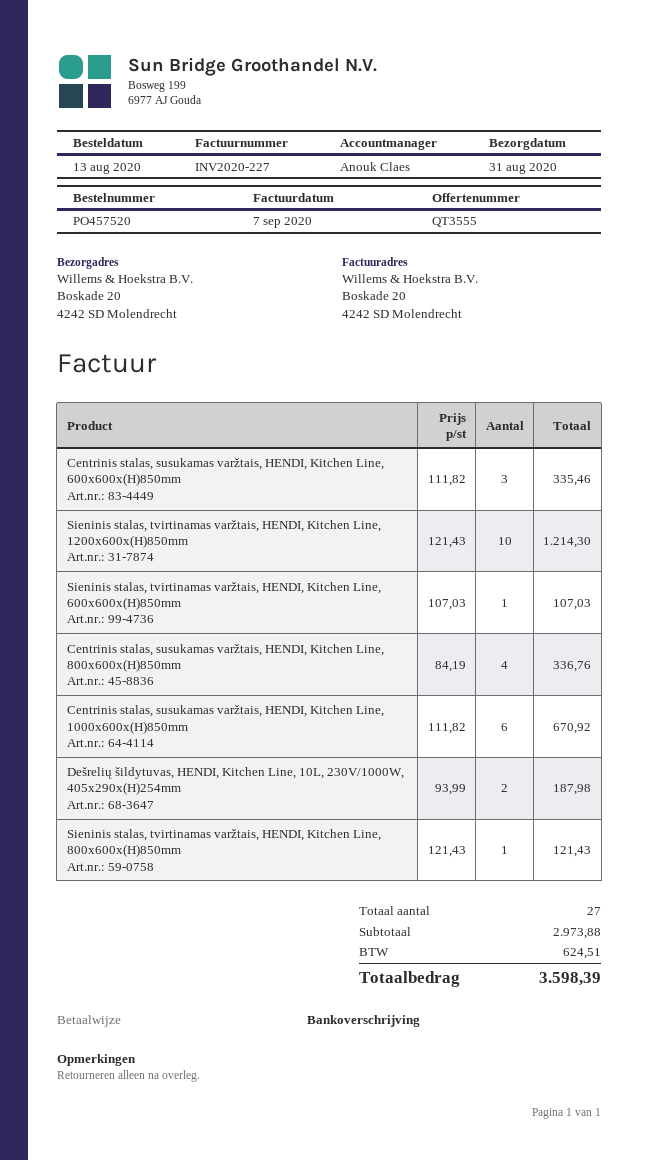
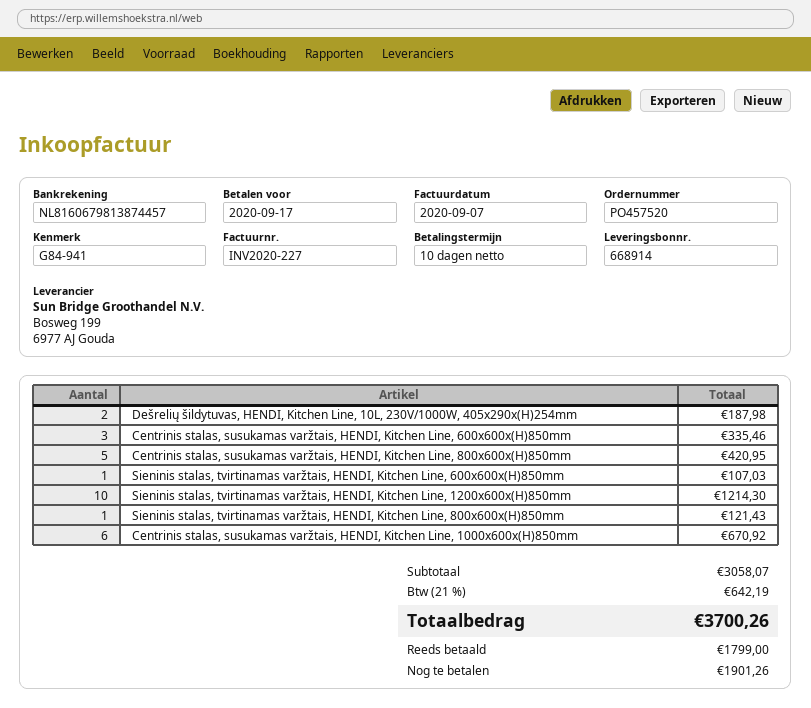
Centrinis stalas, susukamas varžtais, HENDI, Kitchen Line, 800x600x(H)850mm: 4 for 336.76 -> 5 for 420.95
subtotal: 2973.88 -> 3058.07
tax: 624.51 -> 642.19
total: 3598.39 -> 3700.26

